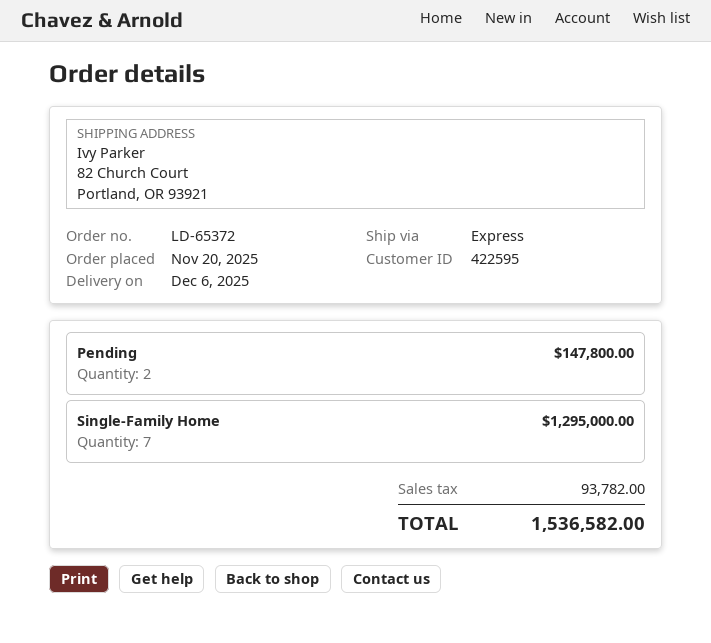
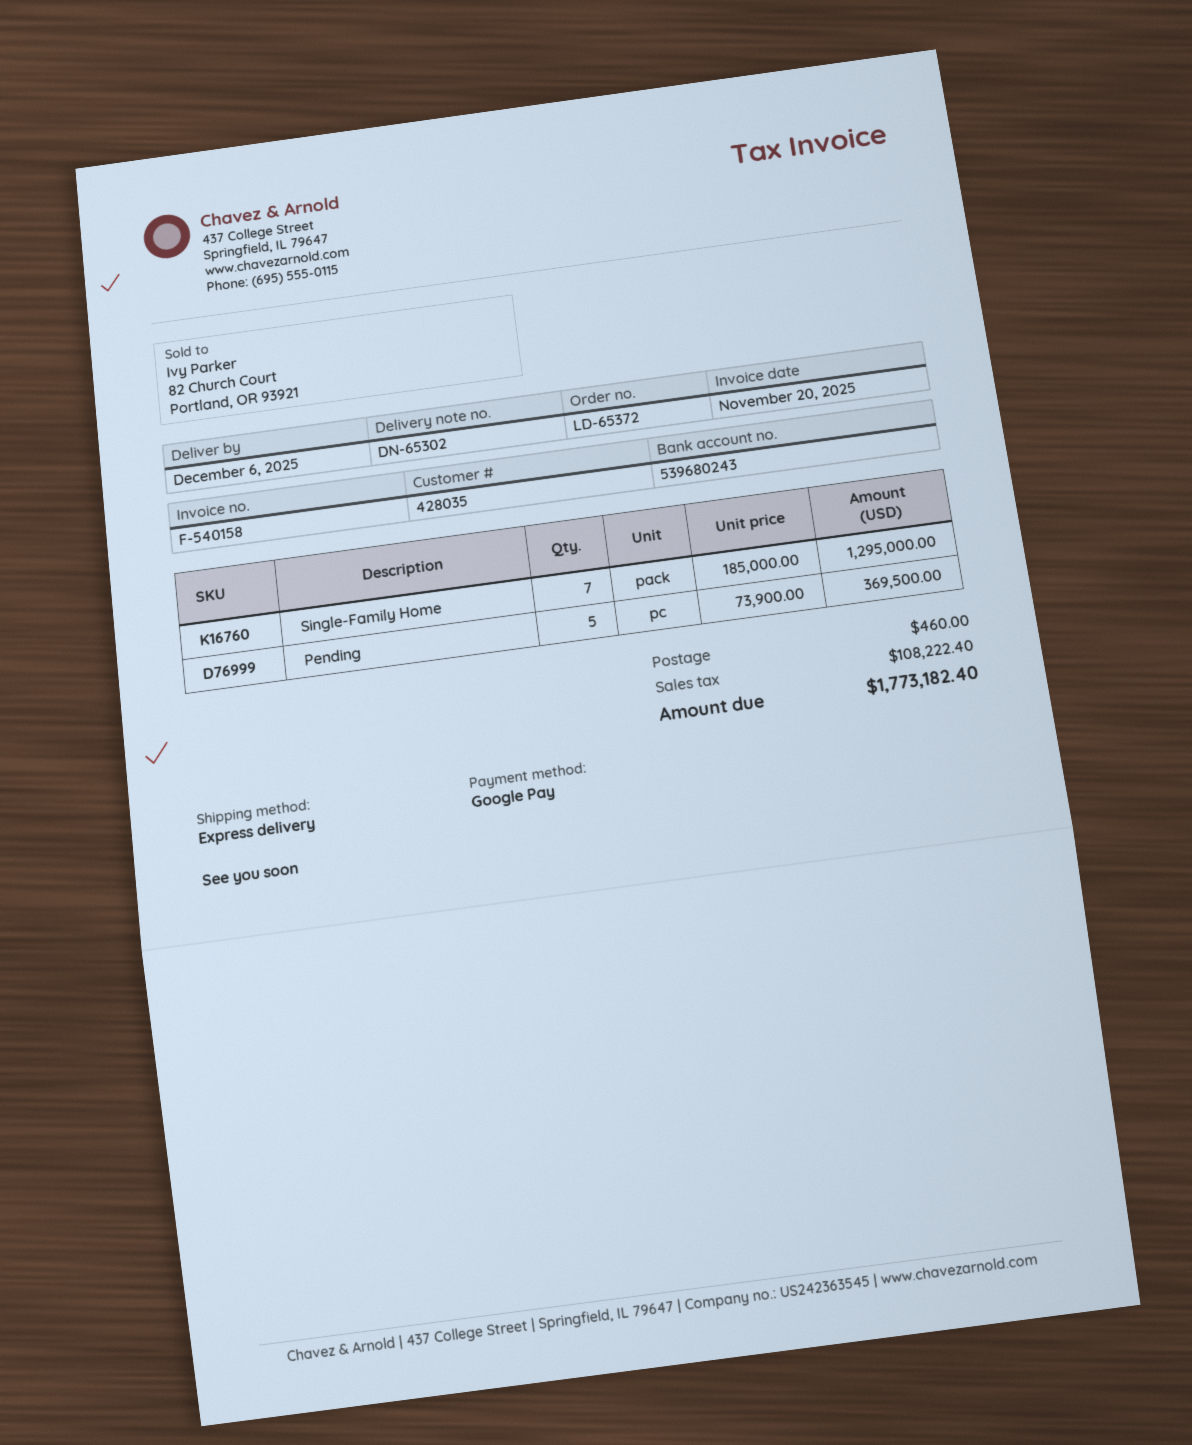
customer number: 422595 -> 428035
Pending: 2 for 147800.00 -> 5 for 369500.00
shipping: none -> 460.00
tax: 93782.00 -> 108222.40
total: 1536582.00 -> 1773182.40

